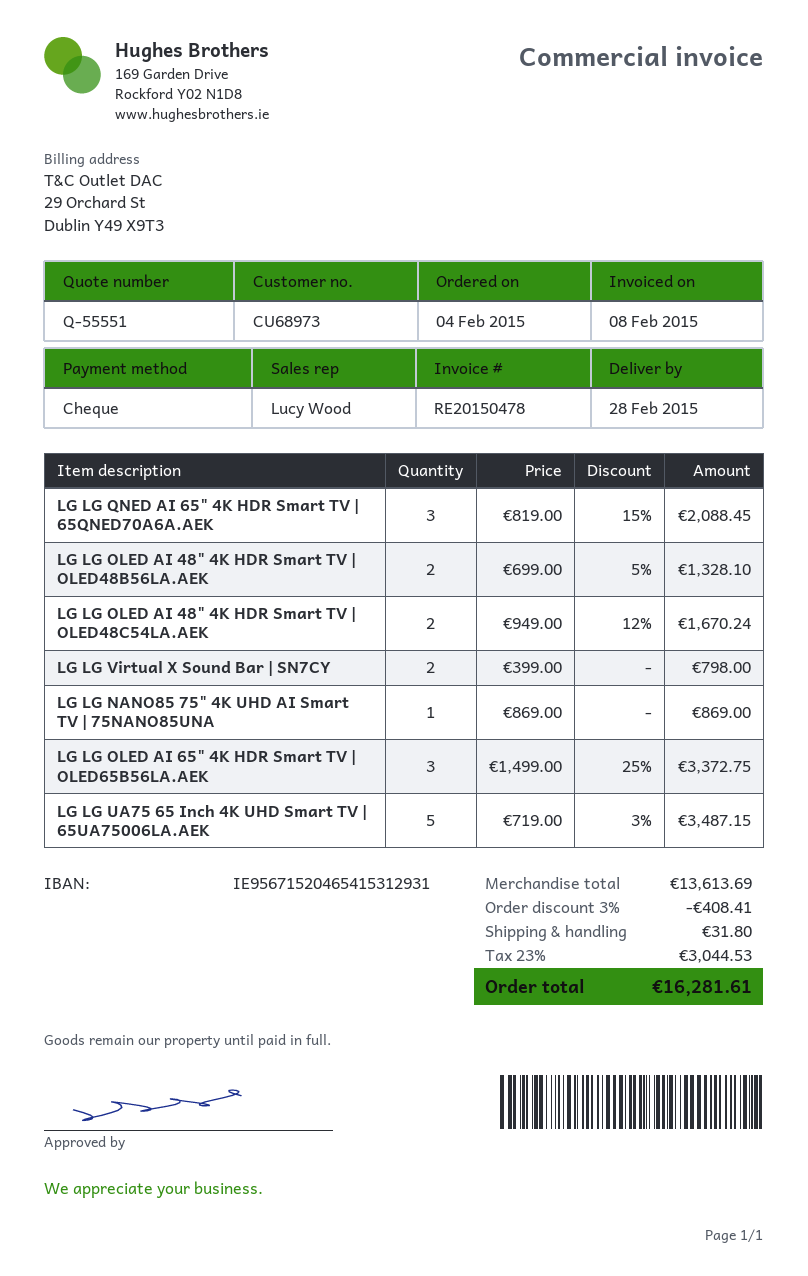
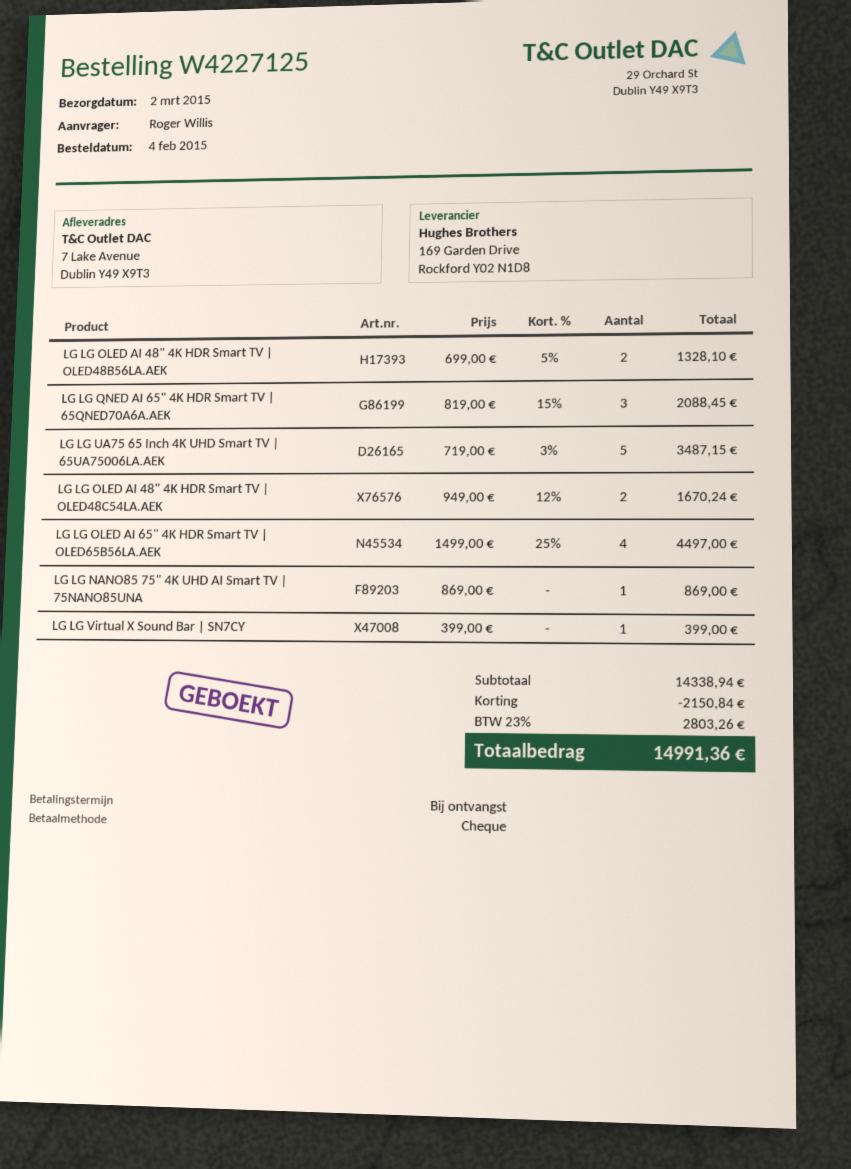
delivery date: 2015-02-28 -> 2015-03-02
LG LG Virtual X Sound Bar | SN7CY: 2 x 399.00 = 798.00 -> 1 x 399.00 = 399.00
LG LG OLED AI 65" 4K HDR Smart TV | OLED65B56LA.AEK: 3 x 1499.00 - 25% = 3372.75 -> 4 x 1499.00 - 25% = 4497.00
subtotal: 13613.69 -> 14338.94
discount: 408.41 -> 2150.84
shipping: 31.80 -> none
tax: 23% = 3044.53 -> 23% = 2803.26
total: 16281.61 -> 14991.36

